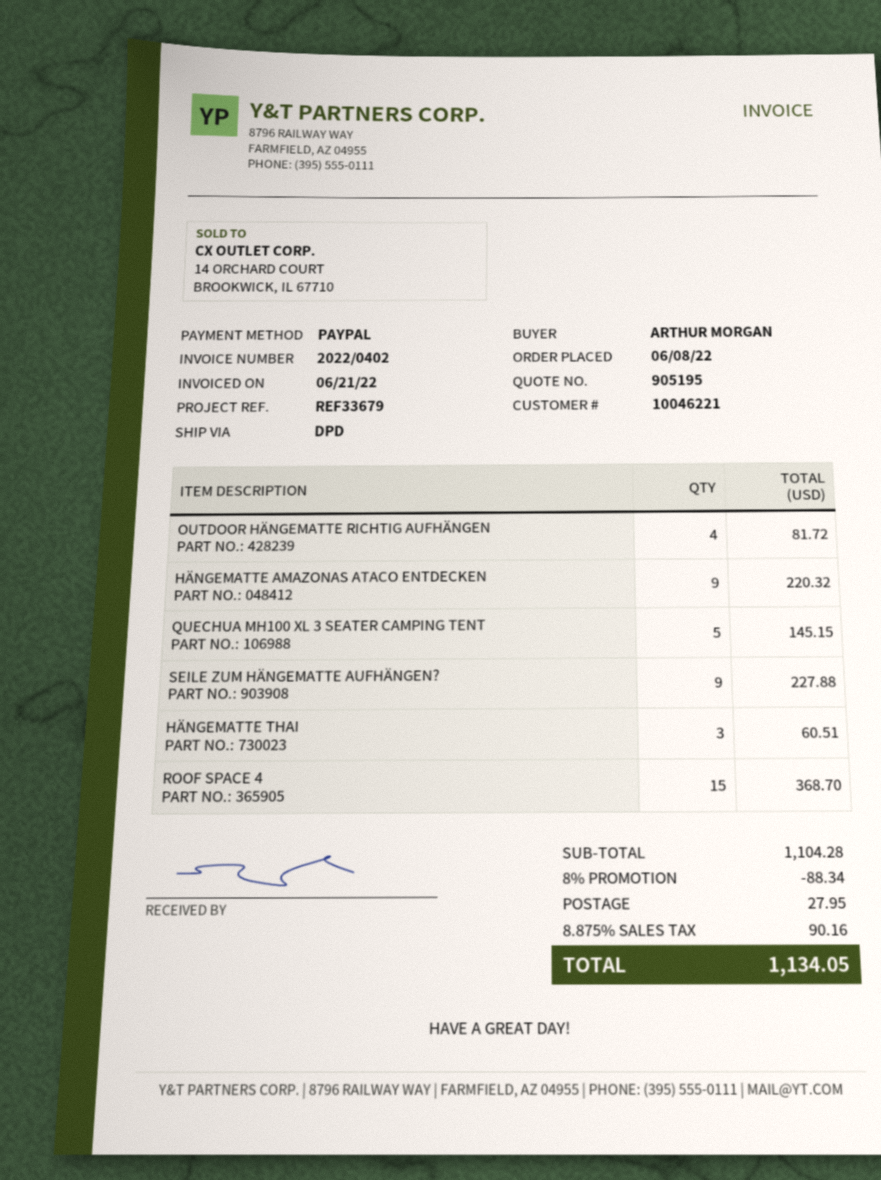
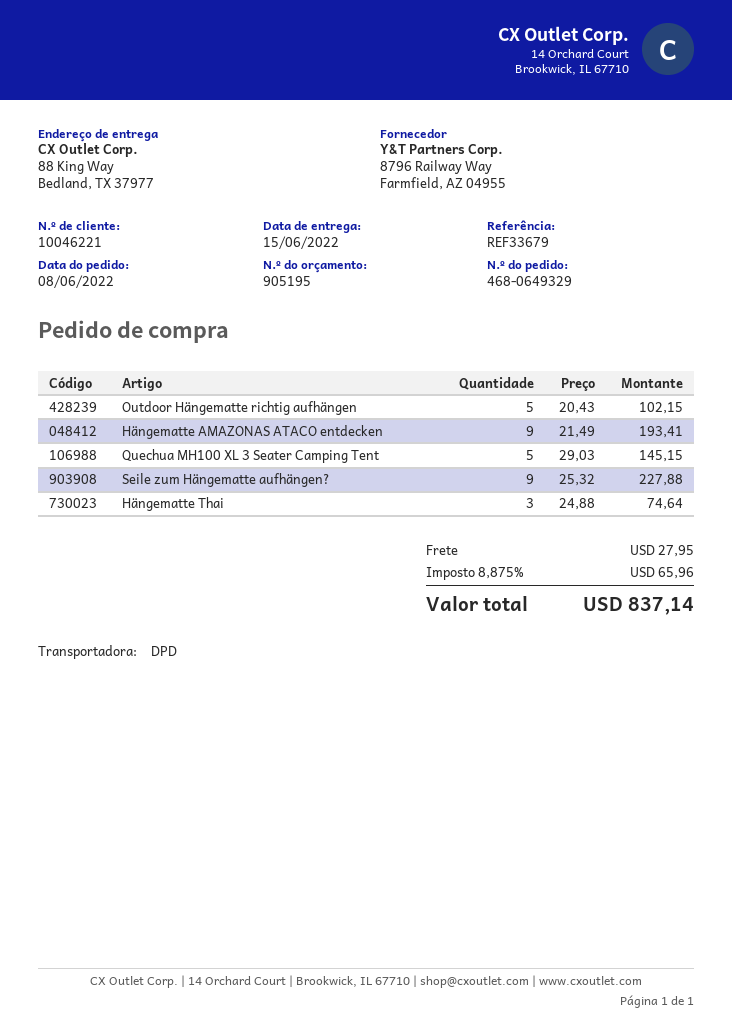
OUTDOOR HÄNGEMATTE RICHTIG AUFHÄNGEN: 4 for 81.72 -> 5 for 102.15
HÄNGEMATTE AMAZONAS ATACO ENTDECKEN: 9 for 220.32 -> 9 for 193.41
HÄNGEMATTE THAI: 3 for 60.51 -> 3 for 74.64
ROOF SPACE 4: 15 for 368.70 -> none
discount: 8% = 88.34 -> none
tax: 8.875% = 90.16 -> 8.875% = 65.96
total: 1134.05 -> 837.14

